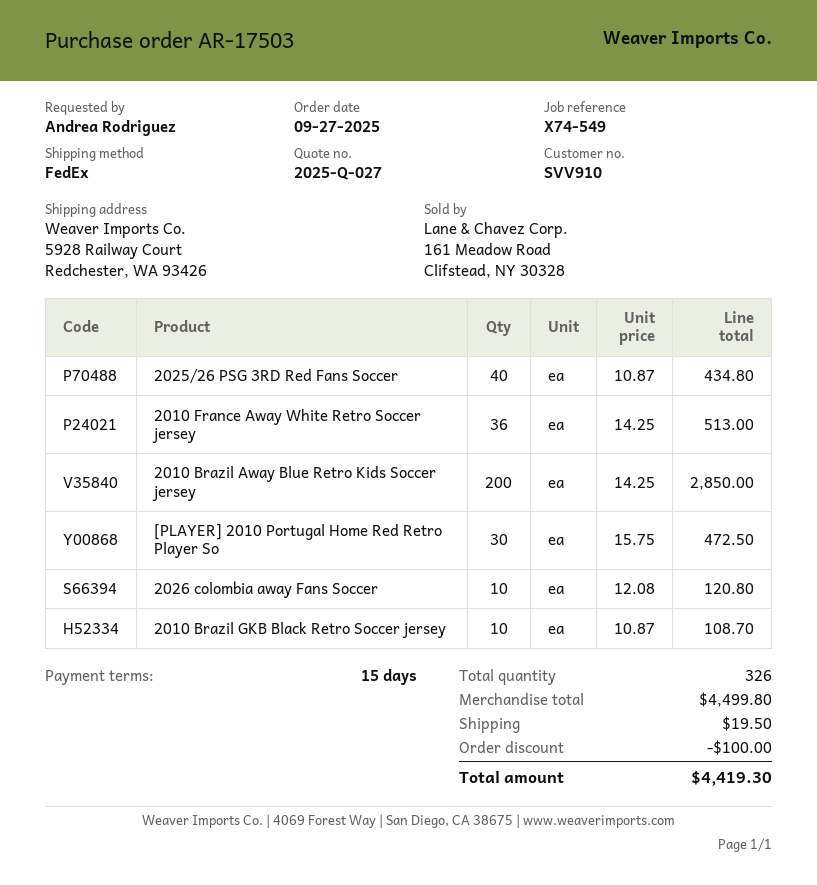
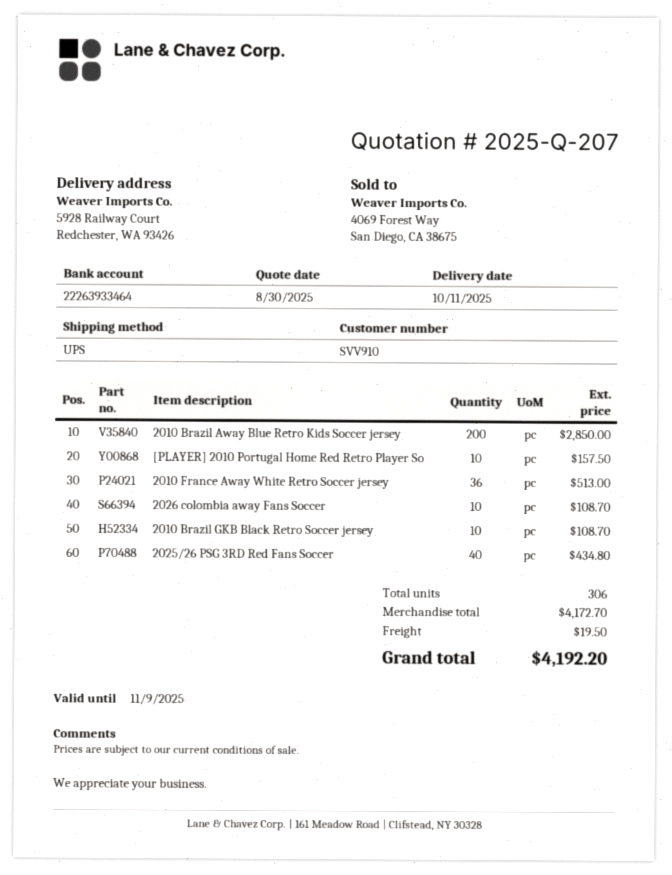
quote number: 2025-Q-027 -> 2025-Q-207
shipping method: FedEx -> UPS
[PLAYER] 2010 Portugal Home Red Retro Player So: 30 for 472.50 -> 10 for 157.50
2026 colombia away Fans Soccer: 10 for 120.80 -> 10 for 108.70
total quantity: 326 -> 306
subtotal: 4499.80 -> 4172.70
discount: 100.00 -> none
total: 4419.30 -> 4192.20

